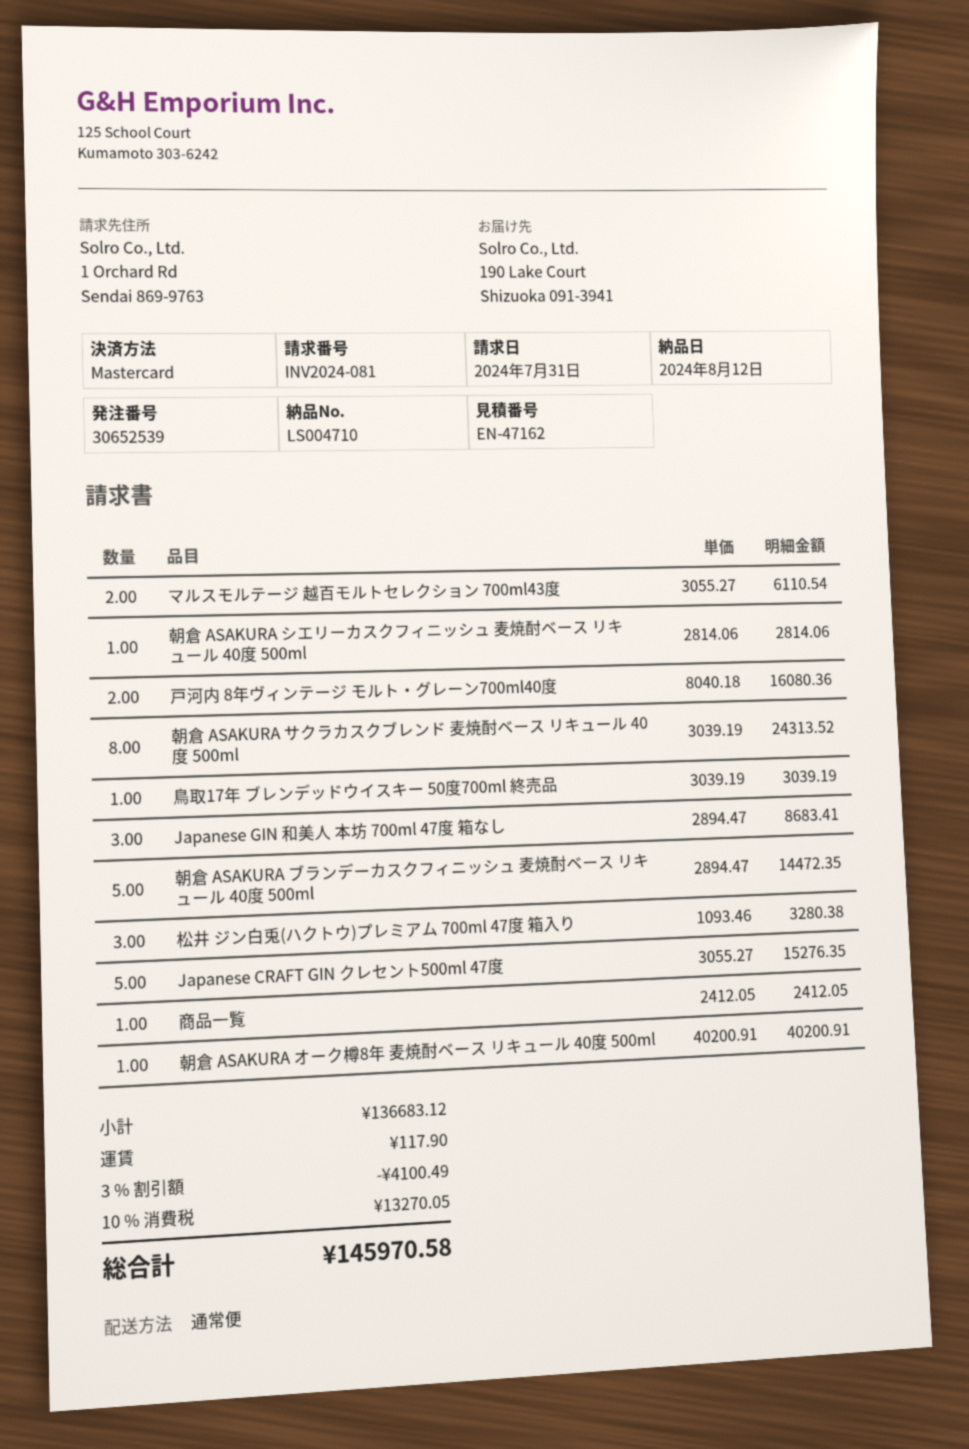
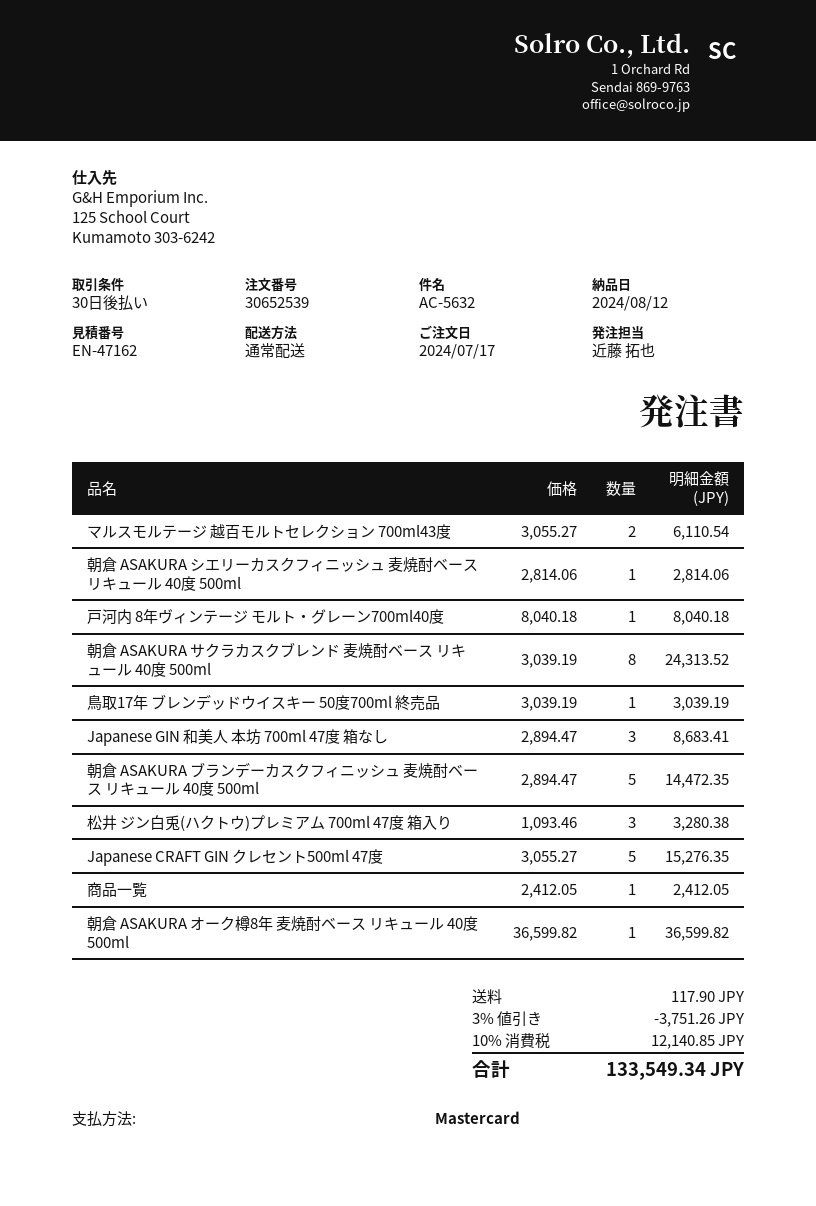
戸河内 8年ヴィンテージ モルト・グレーン700ml40度: 2 x 8040.18 = 16080.36 -> 1 x 8040.18 = 8040.18
朝倉 ASAKURA オーク樽8年 麦焼酎ベース リキュール 40度 500ml: 1 x 40200.91 = 40200.91 -> 1 x 36599.82 = 36599.82
discount: 3% = 4100.49 -> 3% = 3751.26
tax: 10% = 13270.05 -> 10% = 12140.85
total: 145970.58 -> 133549.34

